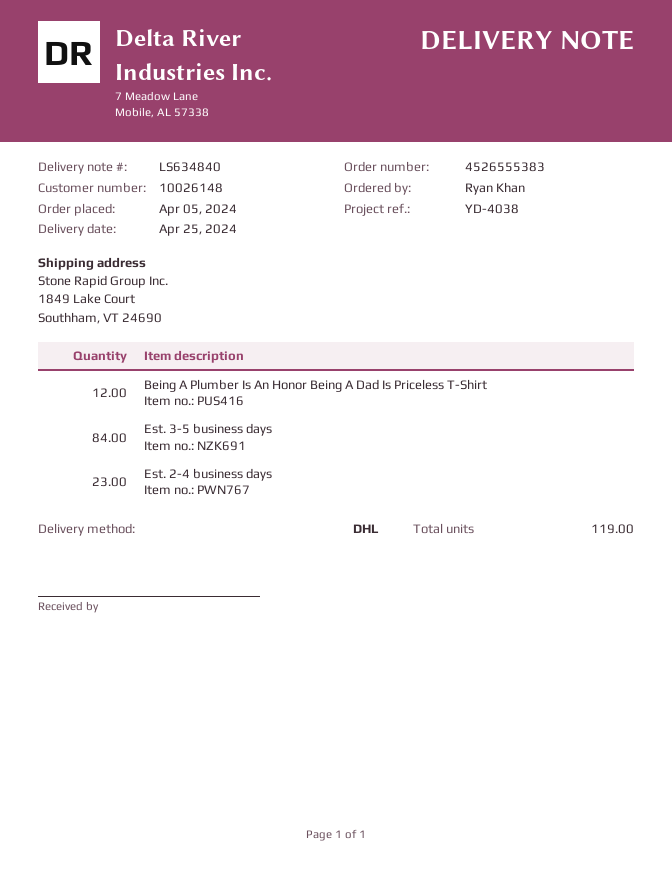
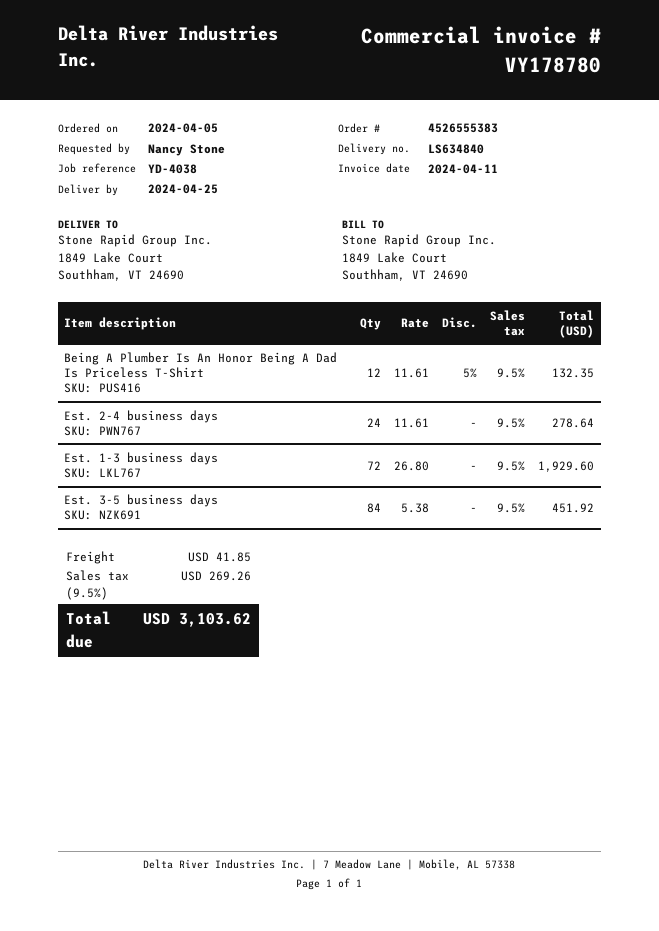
ordered by: Ryan Khan -> Nancy Stone
Est. 2-4 business days: 23 -> 24
Est. 1-3 business days: none -> 72

